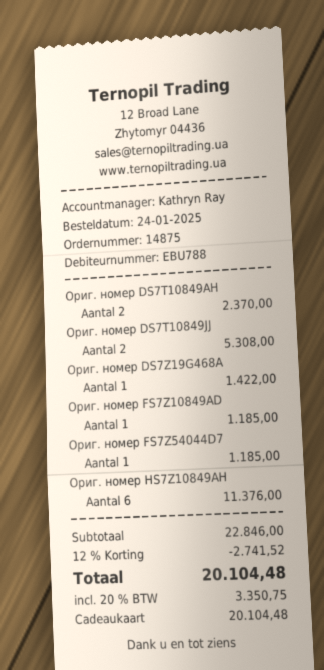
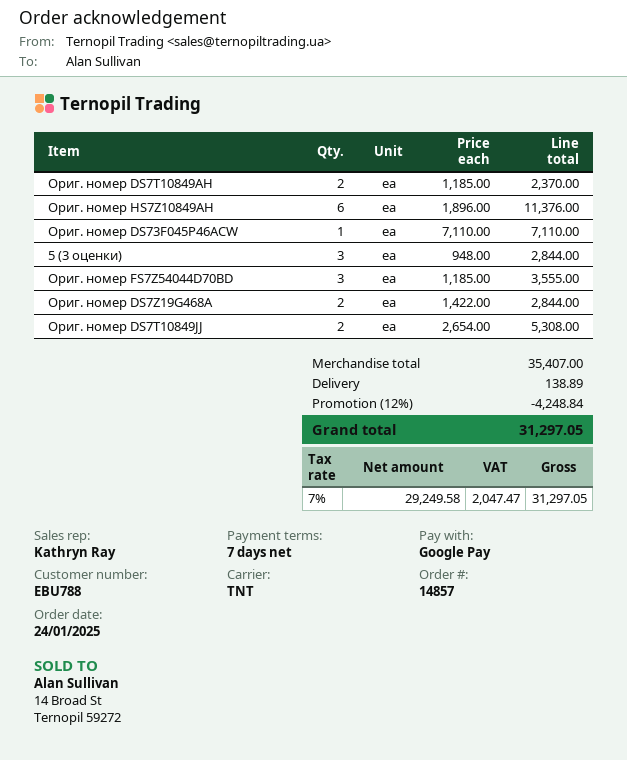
order number: 14875 -> 14857
payment method: gift card -> Google Pay
Ориг. номер DS7Z19G468A: 1 for 1422.00 -> 2 for 2844.00
Ориг. номер FS7Z10849AD: 1 for 1185.00 -> none
Ориг. номер FS7Z54044D7: 1 for 1185.00 -> 3 for 3555.00
Ориг. номер DS73F045P46ACW: none -> 1 for 7110.00
5 (3 оценки): none -> 3 for 2844.00
subtotal: 22846.00 -> 35407.00
discount: 12% = 2741.52 -> 12% = 4248.84
shipping: none -> 138.89
tax: 20% = 3350.75 -> 7% = 2047.47
total: 20104.48 -> 31297.05

